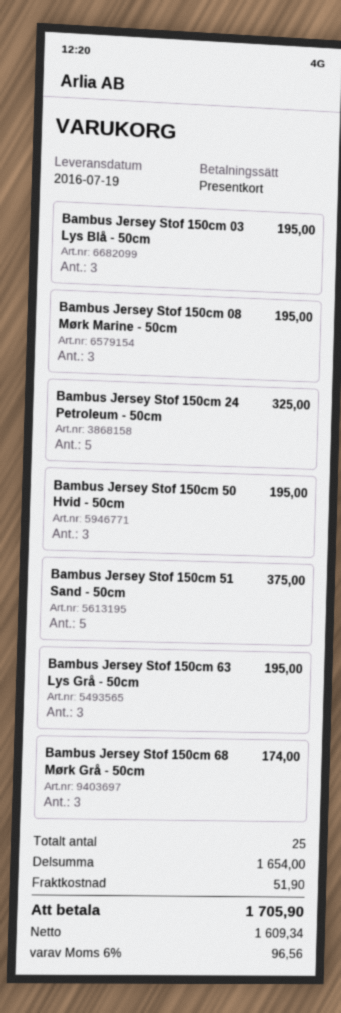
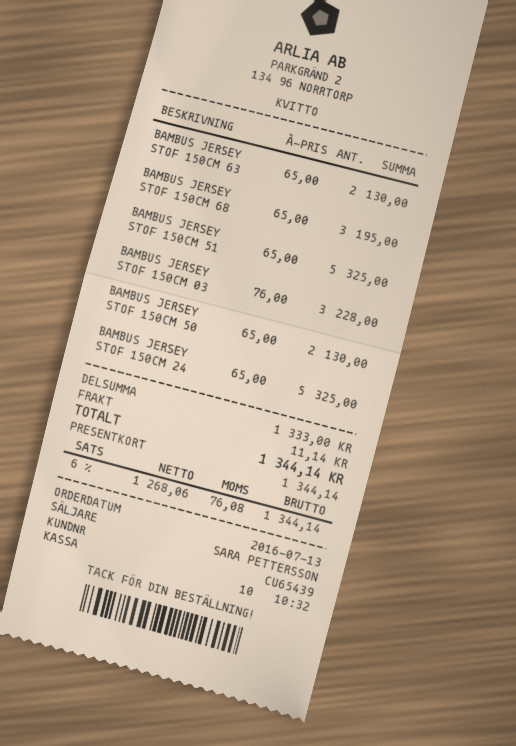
Bambus Jersey Stof 150cm 03 Lys Blå - 50cm: 3 for 195.00 -> 3 for 228.00
Bambus Jersey Stof 150cm 08 Mørk Marine - 50cm: 3 for 195.00 -> none
Bambus Jersey Stof 150cm 50 Hvid - 50cm: 3 for 195.00 -> 2 for 130.00
Bambus Jersey Stof 150cm 51 Sand - 50cm: 5 for 375.00 -> 5 for 325.00
Bambus Jersey Stof 150cm 63 Lys Grå - 50cm: 3 for 195.00 -> 2 for 130.00
Bambus Jersey Stof 150cm 68 Mørk Grå - 50cm: 3 for 174.00 -> 3 for 195.00
subtotal: 1654.00 -> 1333.00
shipping: 51.90 -> 11.14
net: 1609.34 -> 1268.06
tax: 6% = 96.56 -> 6% = 76.08
total: 1705.90 -> 1344.14

